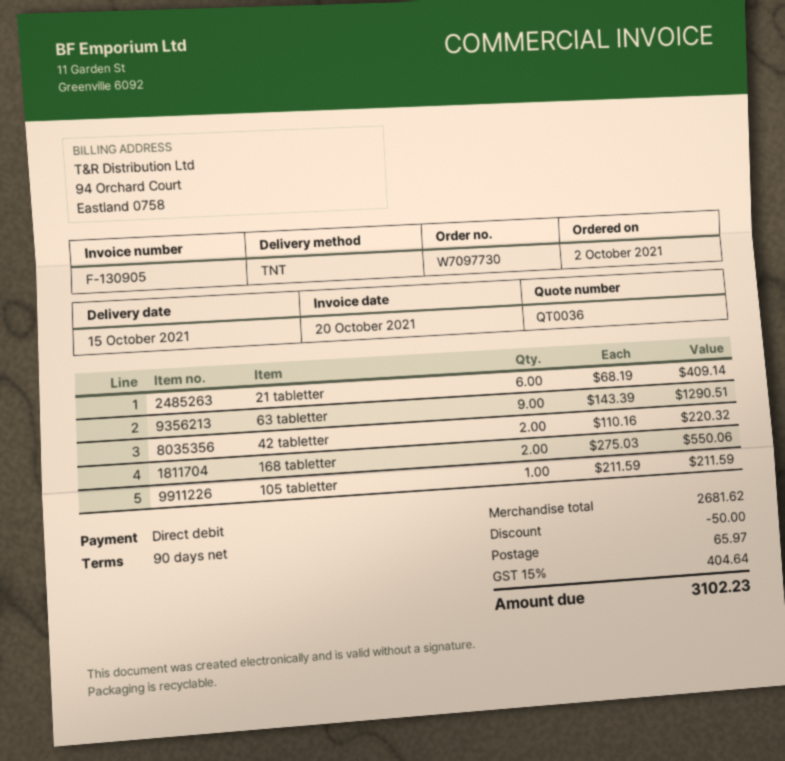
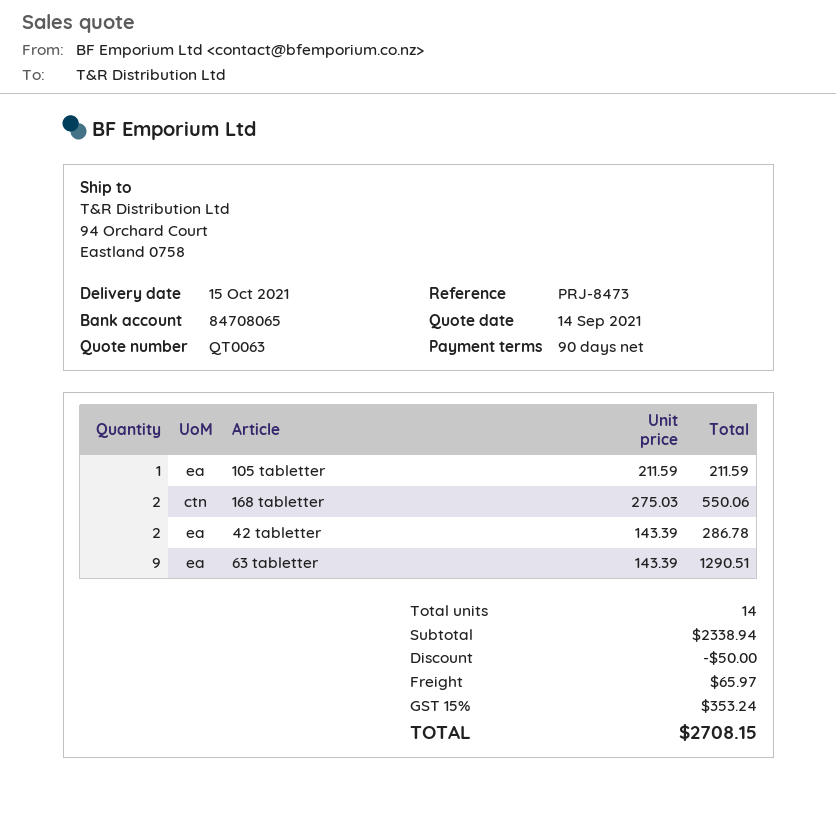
quote number: QT0036 -> QT0063
21 tabletter: 6 x 68.19 = 409.14 -> none
42 tabletter: 2 x 110.16 = 220.32 -> 2 x 143.39 = 286.78
subtotal: 2681.62 -> 2338.94
tax: 15% = 404.64 -> 15% = 353.24
total: 3102.23 -> 2708.15

